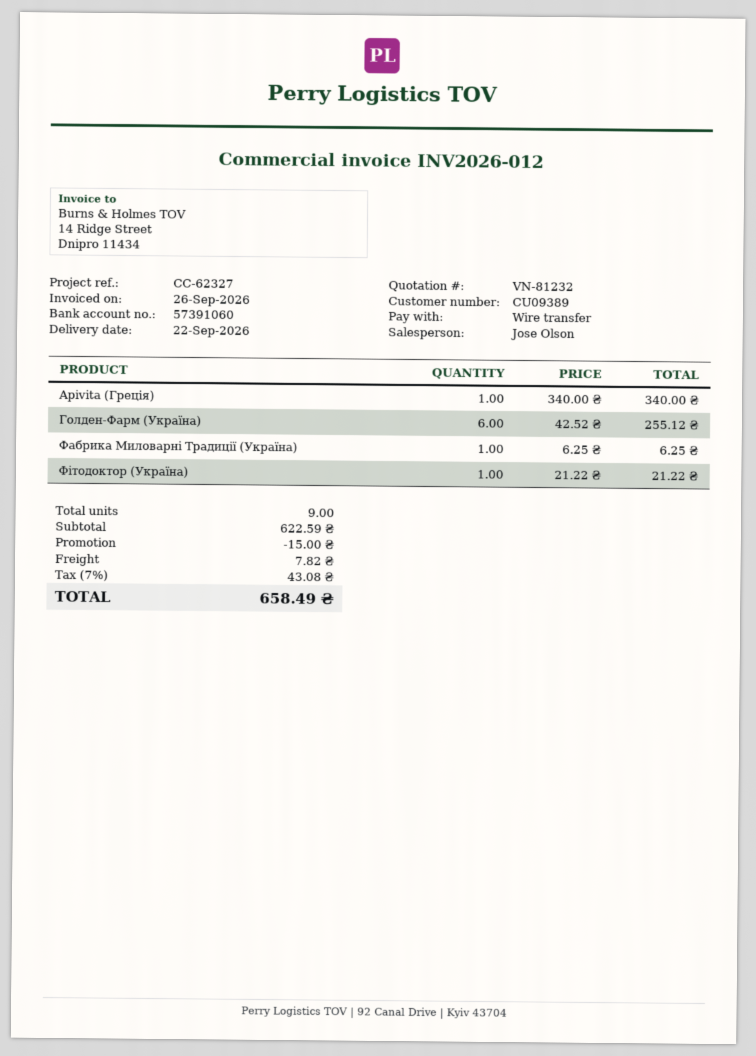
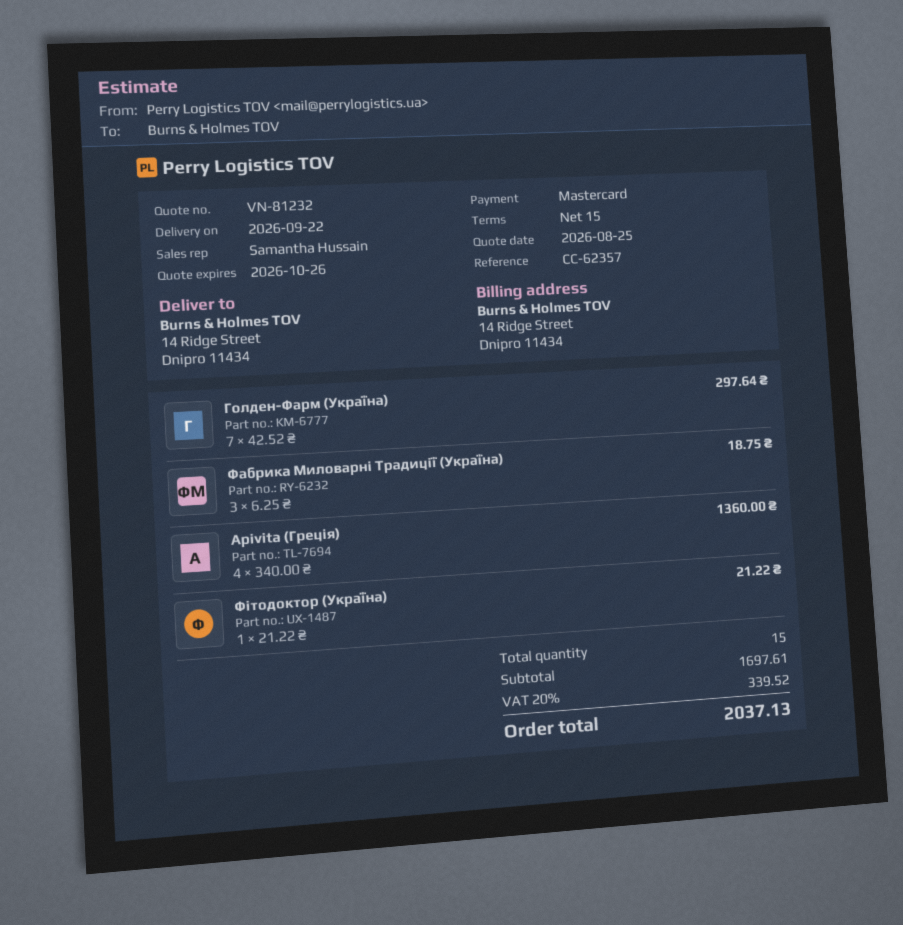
reference: CC-62327 -> CC-62357
sales rep: Jose Olson -> Samantha Hussain
payment method: bank transfer -> Mastercard
Apivita (Греція): 1 x 340.00 = 340.00 -> 4 x 340.00 = 1360.00
Голден-Фарм (Україна): 6 x 42.52 = 255.12 -> 7 x 42.52 = 297.64
Фабрика Миловарні Традиції (Україна): 1 x 6.25 = 6.25 -> 3 x 6.25 = 18.75
total quantity: 9 -> 15
subtotal: 622.59 -> 1697.61
discount: 15.00 -> none
shipping: 7.82 -> none
tax: 7% = 43.08 -> 20% = 339.52
total: 658.49 -> 2037.13

